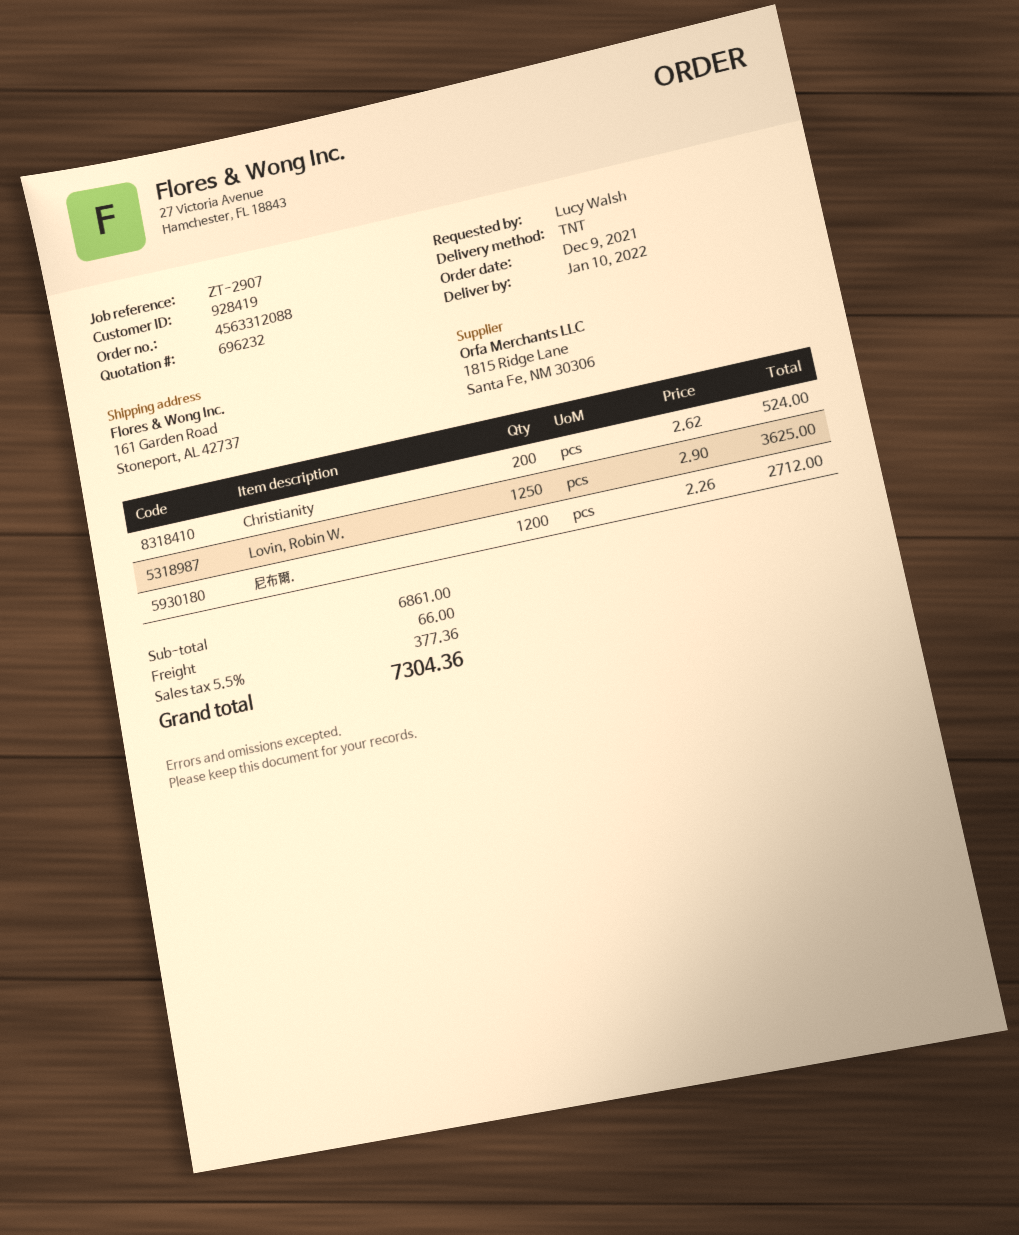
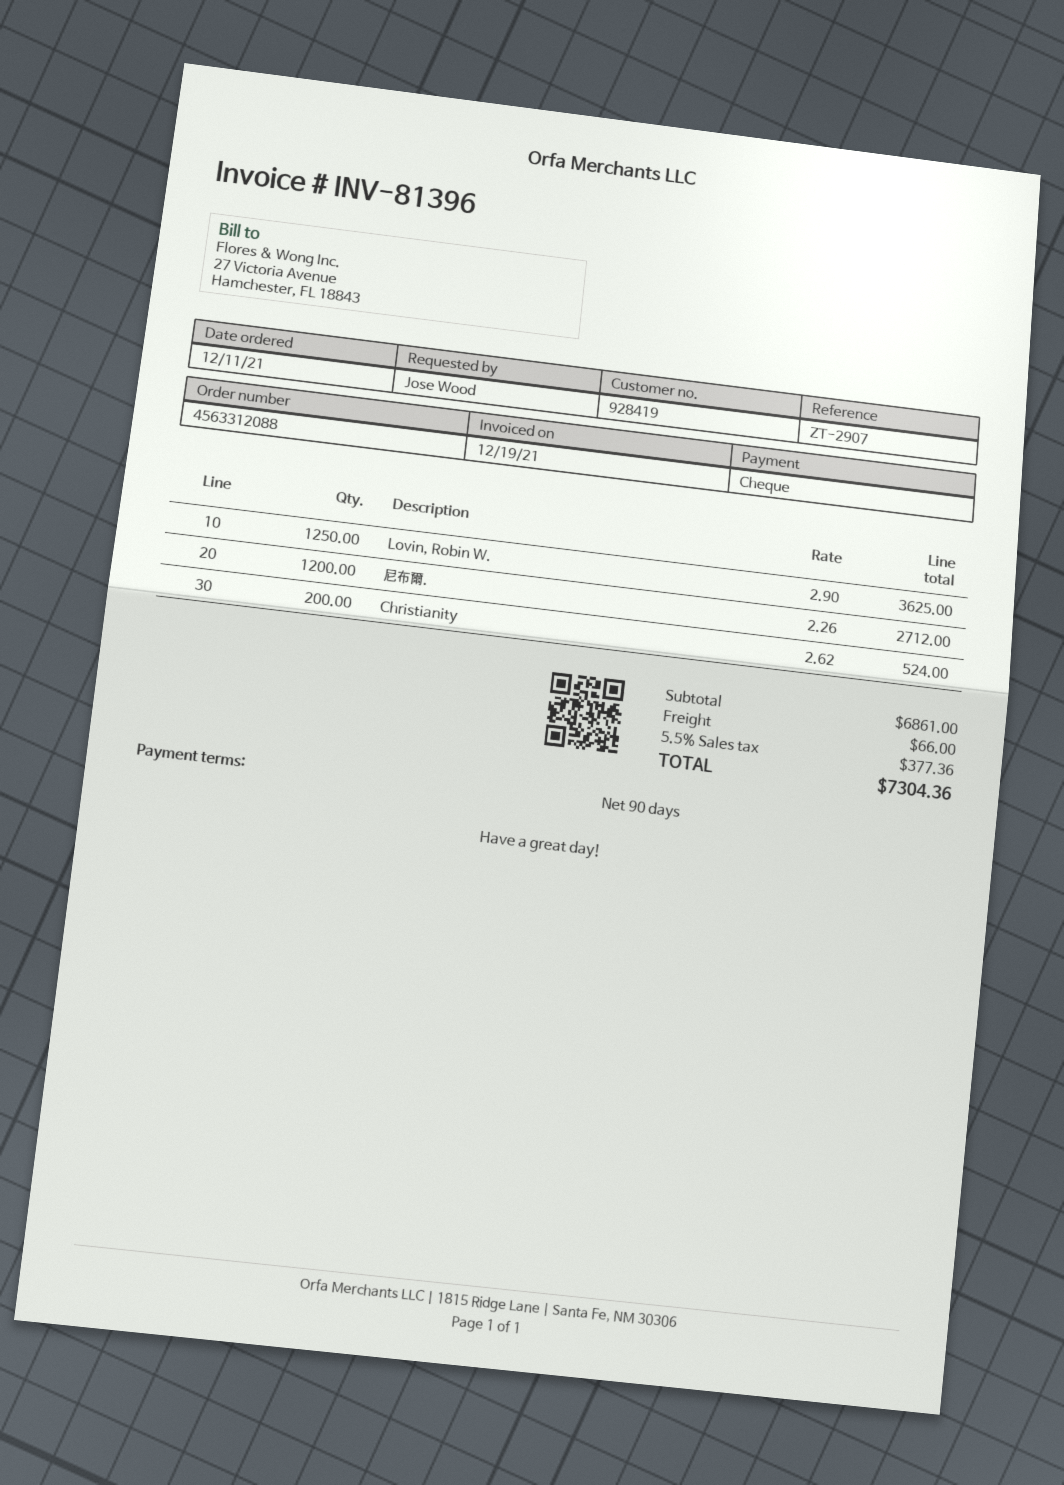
order date: 2021-12-09 -> 2021-12-11
ordered by: Lucy Walsh -> Jose Wood

